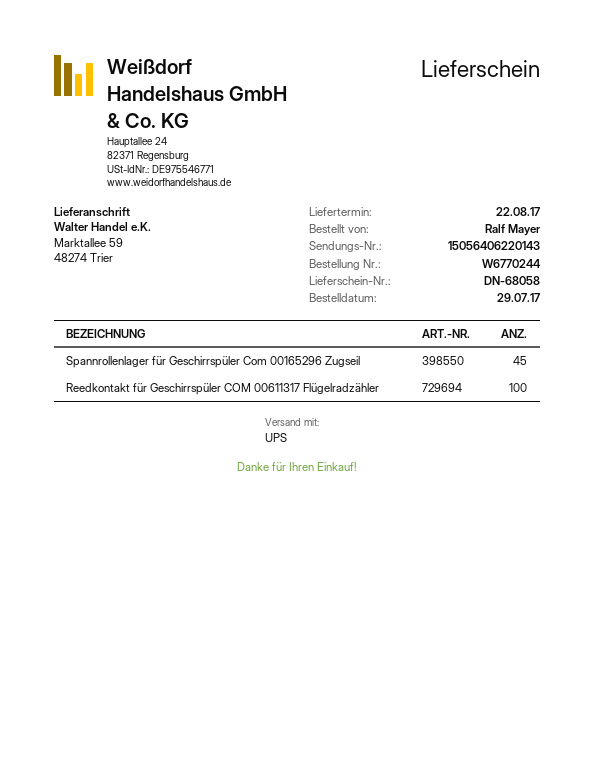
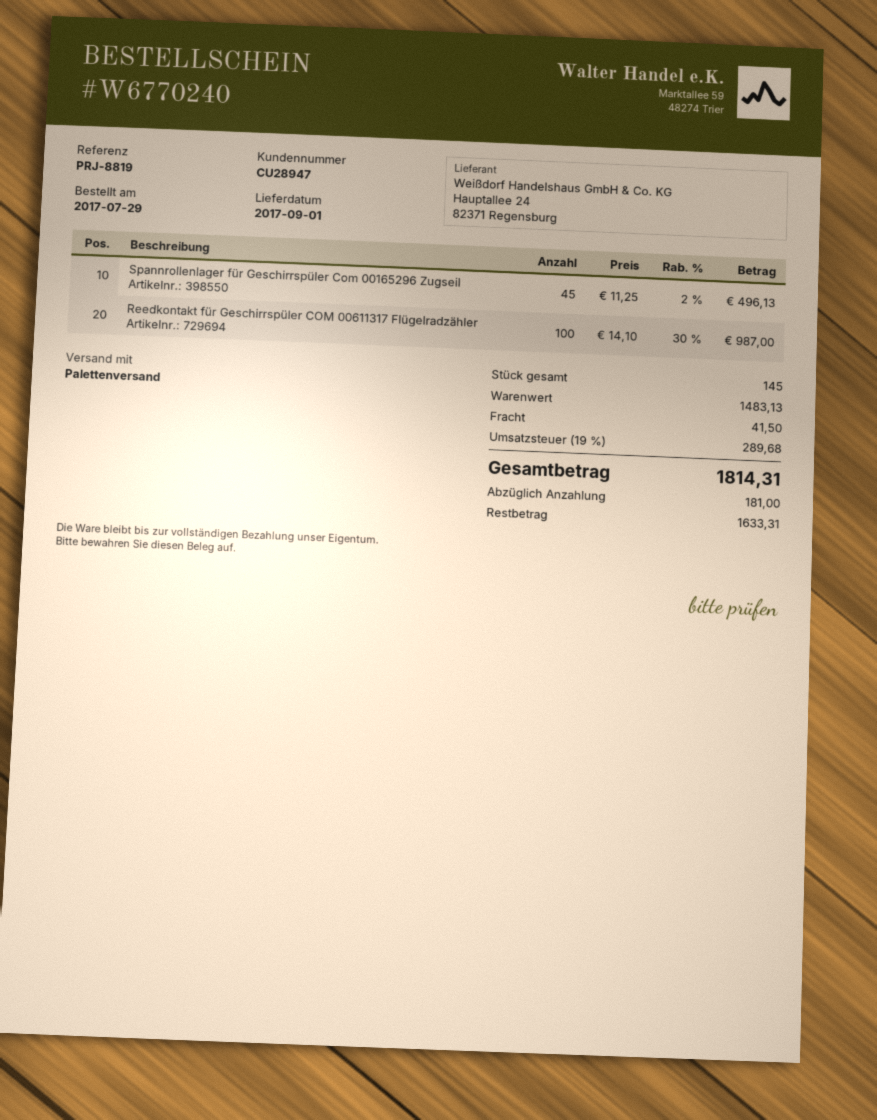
order number: W6770244 -> W6770240
delivery date: 2017-08-22 -> 2017-09-01
shipping method: UPS -> pallet freight

